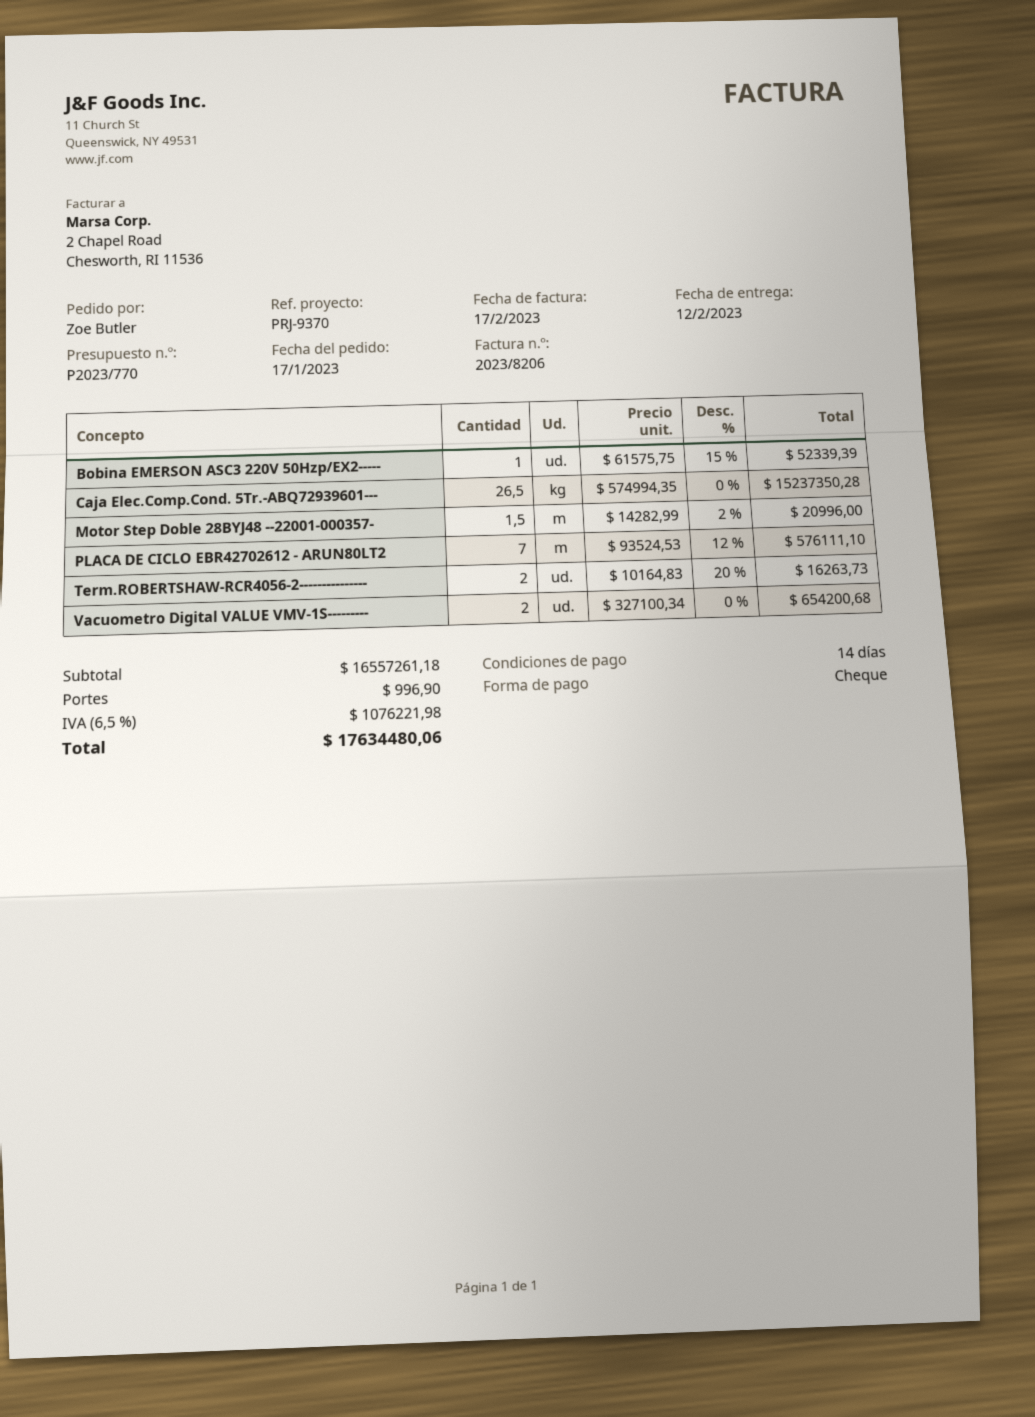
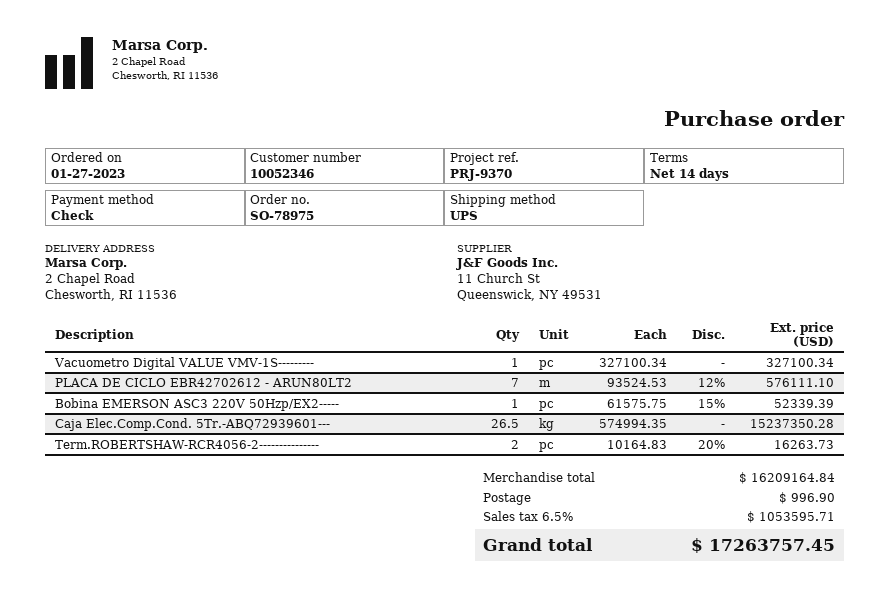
order date: 2023-01-17 -> 2023-01-27
Motor Step Doble 28BYJ48 --22001-000357-: 1.5 x 14282.99 - 2% = 20996.00 -> none
Vacuometro Digital VALUE VMV-1S---------: 2 x 327100.34 = 654200.68 -> 1 x 327100.34 = 327100.34
subtotal: 16557261.18 -> 16209164.84
tax: 6.5% = 1076221.98 -> 6.5% = 1053595.71
total: 17634480.06 -> 17263757.45

